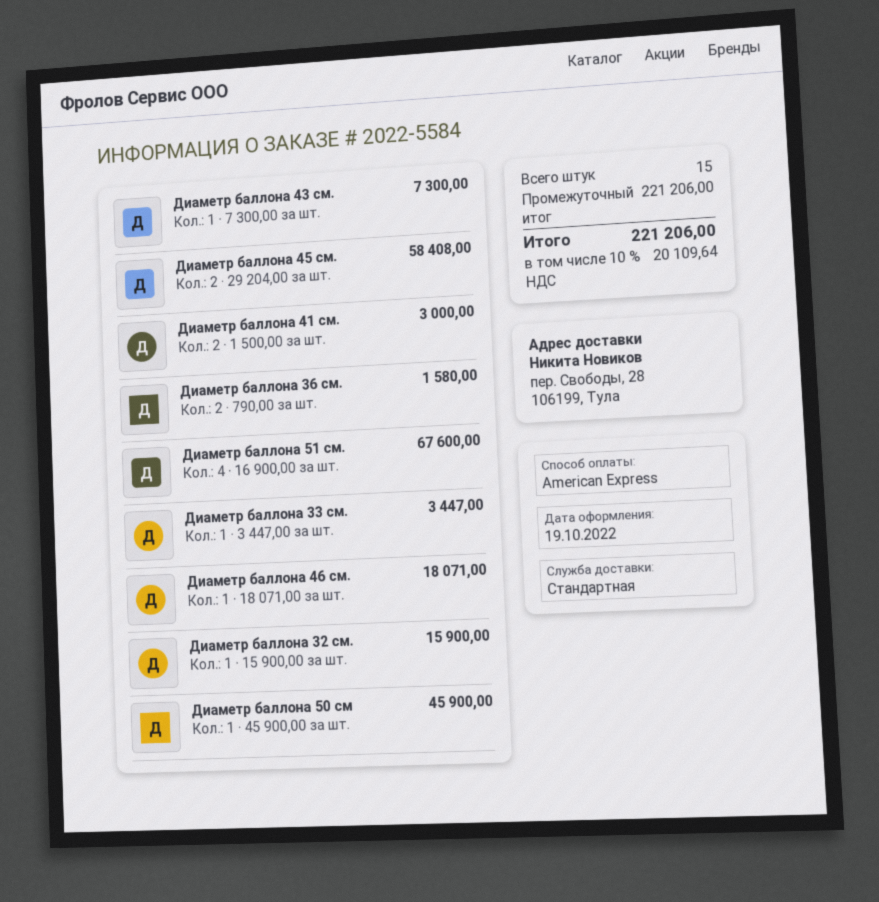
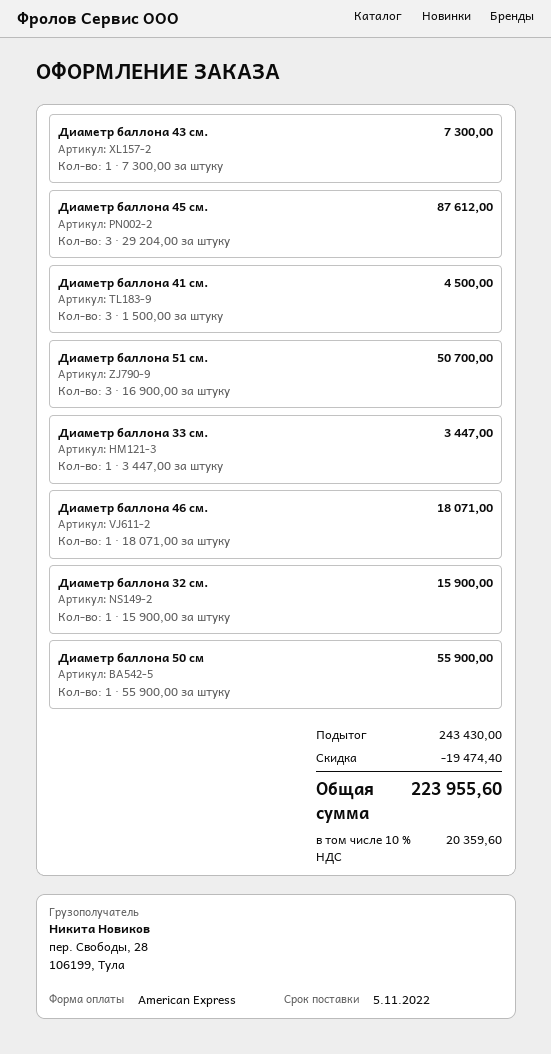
Диаметр баллона 45 см.: 2 x 29204.00 = 58408.00 -> 3 x 29204.00 = 87612.00
Диаметр баллона 41 см.: 2 x 1500.00 = 3000.00 -> 3 x 1500.00 = 4500.00
Диаметр баллона 36 см.: 2 x 790.00 = 1580.00 -> none
Диаметр баллона 51 см.: 4 x 16900.00 = 67600.00 -> 3 x 16900.00 = 50700.00
Диаметр баллона 50 см: 1 x 45900.00 = 45900.00 -> 1 x 55900.00 = 55900.00
subtotal: 221206.00 -> 243430.00
discount: none -> 19474.40
tax: 10% = 20109.64 -> 10% = 20359.60
total: 221206.00 -> 223955.60

